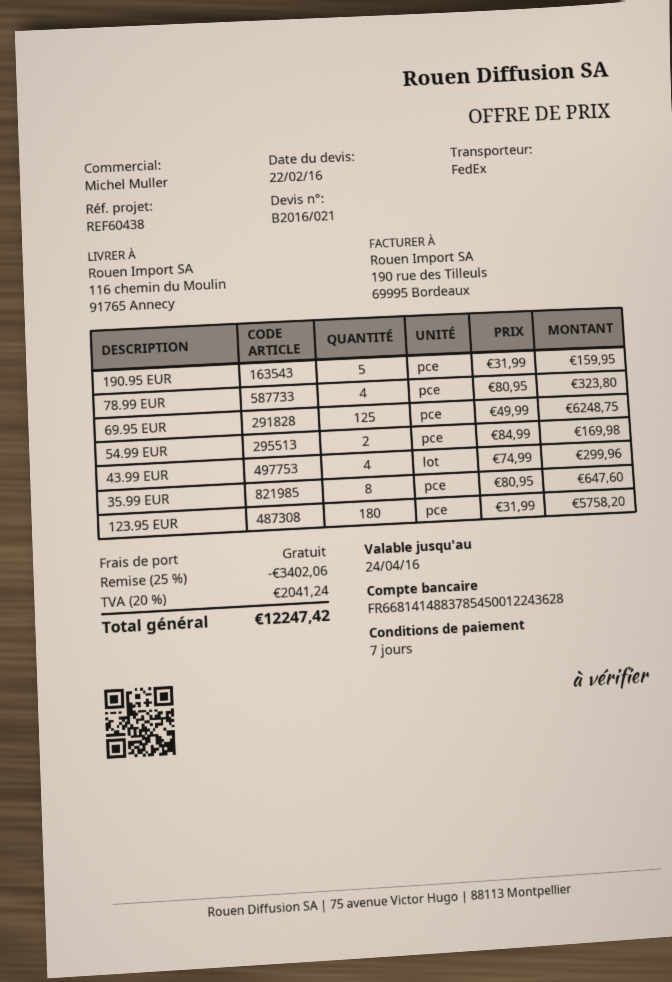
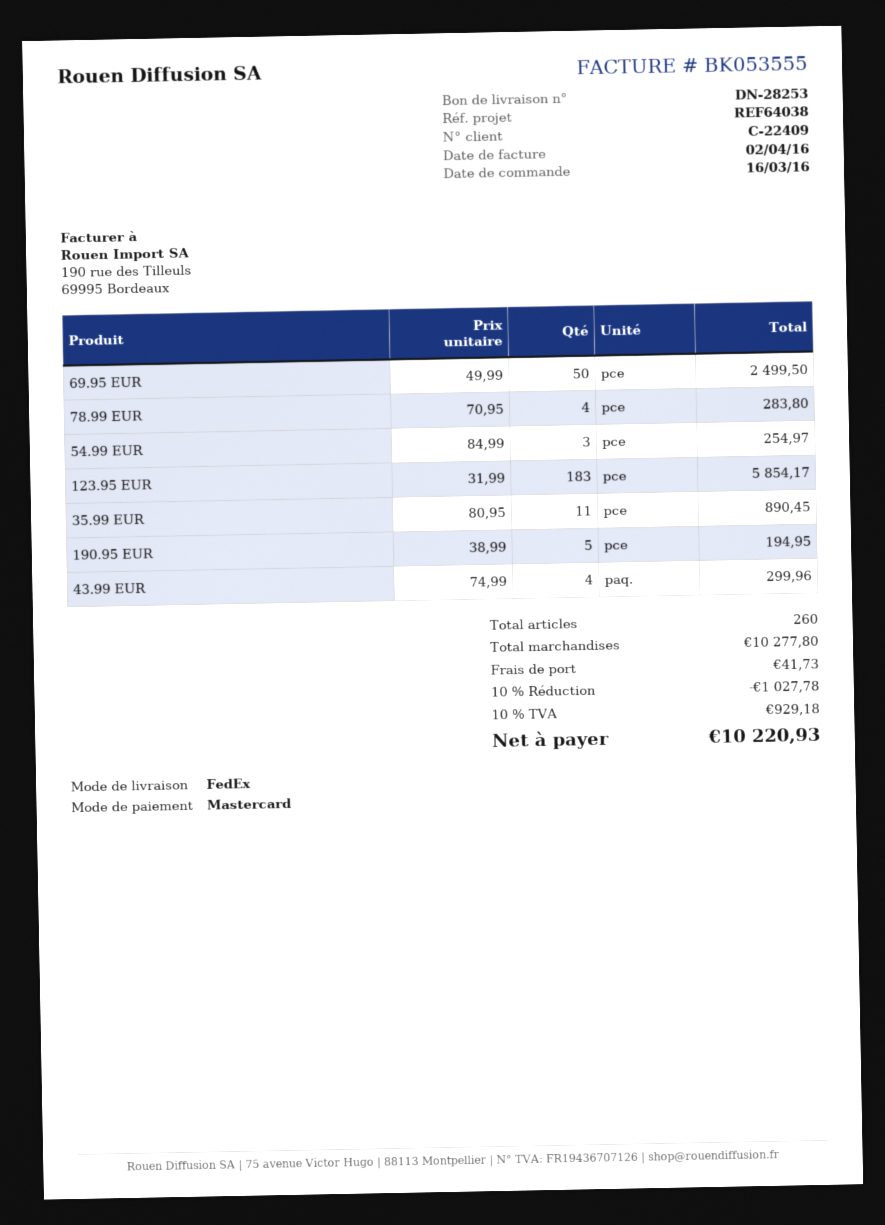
reference: REF60438 -> REF64038
190.95 EUR: 5 x 31.99 = 159.95 -> 5 x 38.99 = 194.95
78.99 EUR: 4 x 80.95 = 323.80 -> 4 x 70.95 = 283.80
69.95 EUR: 125 x 49.99 = 6248.75 -> 50 x 49.99 = 2499.50
54.99 EUR: 2 x 84.99 = 169.98 -> 3 x 84.99 = 254.97
35.99 EUR: 8 x 80.95 = 647.60 -> 11 x 80.95 = 890.45
123.95 EUR: 180 x 31.99 = 5758.20 -> 183 x 31.99 = 5854.17
discount: 25% = 3402.06 -> 10% = 1027.78
shipping: 0.00 -> 41.73
tax: 20% = 2041.24 -> 10% = 929.18
total: 12247.42 -> 10220.93

